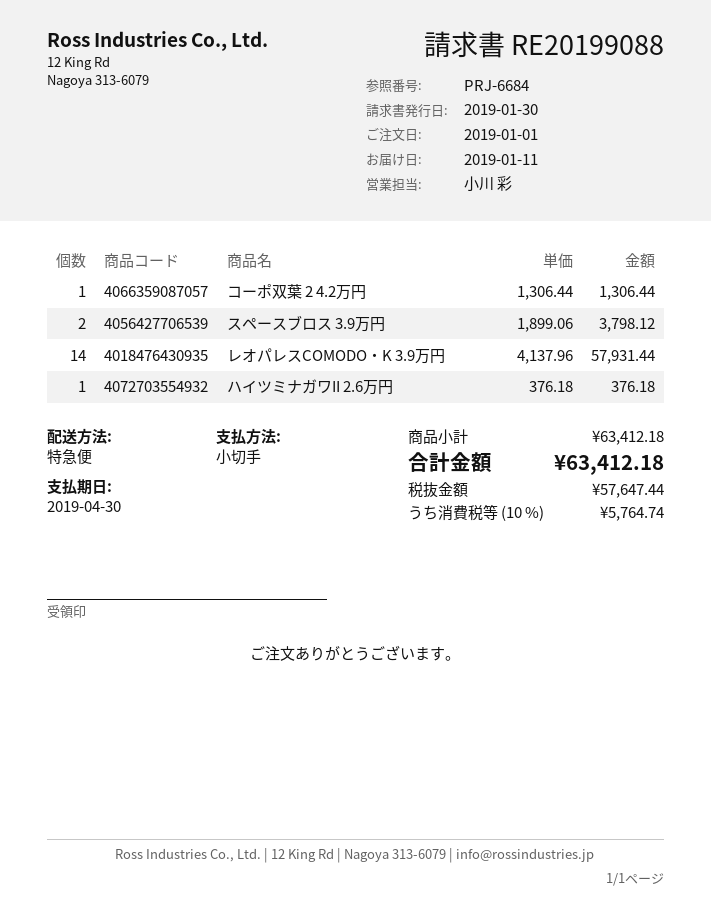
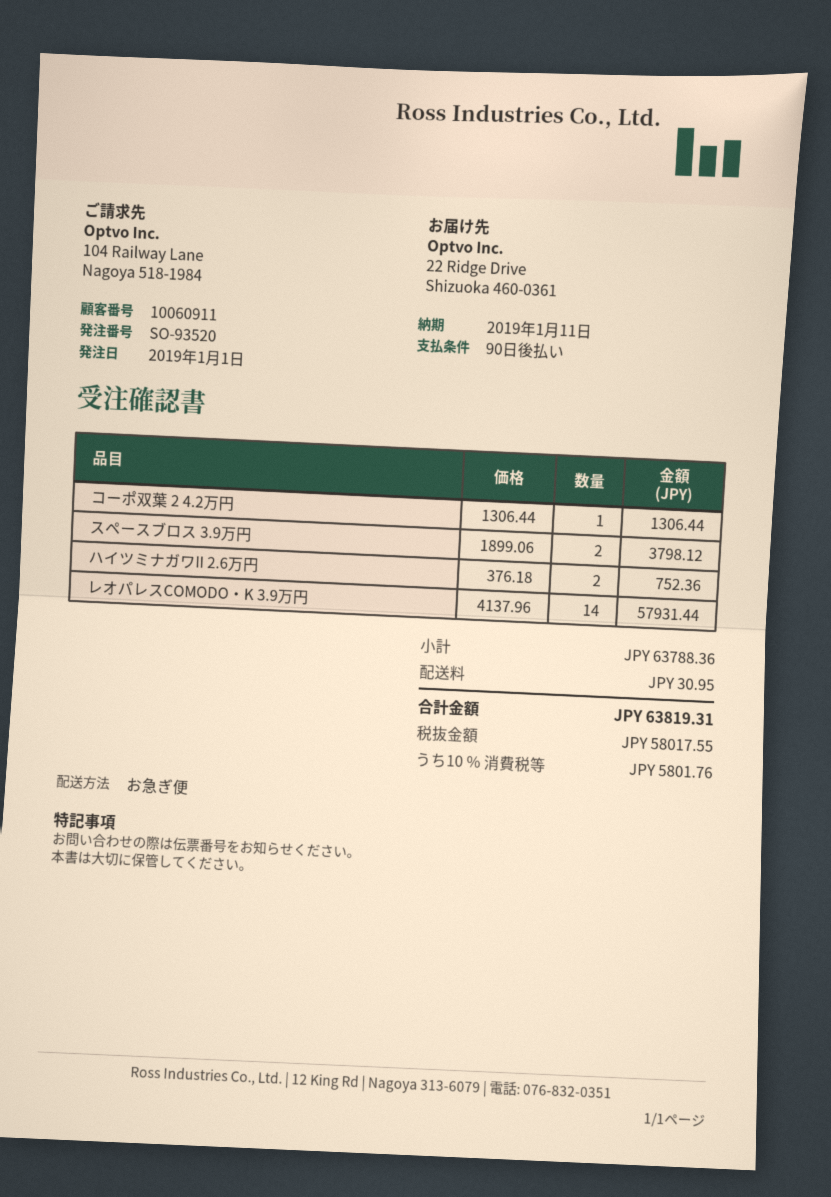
ハイツミナガワII 2.6万円: 1 x 376.18 = 376.18 -> 2 x 376.18 = 752.36
subtotal: 63412.18 -> 63788.36
shipping: none -> 30.95
net: 57647.44 -> 58017.55
tax: 10% = 5764.74 -> 10% = 5801.76
total: 63412.18 -> 63819.31

